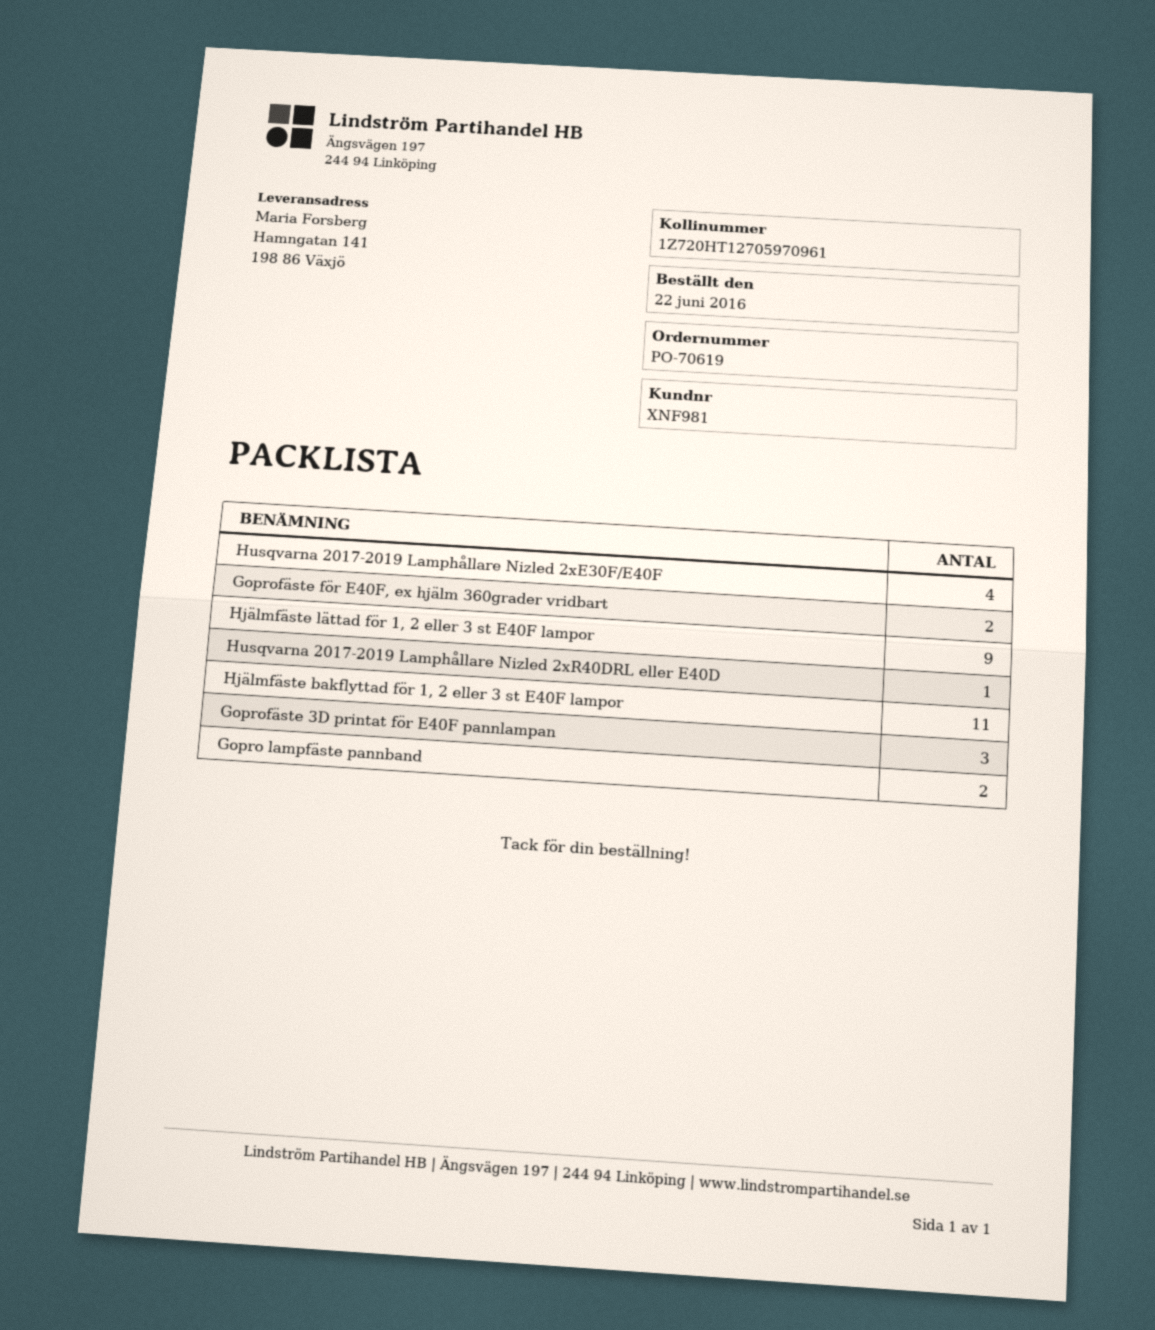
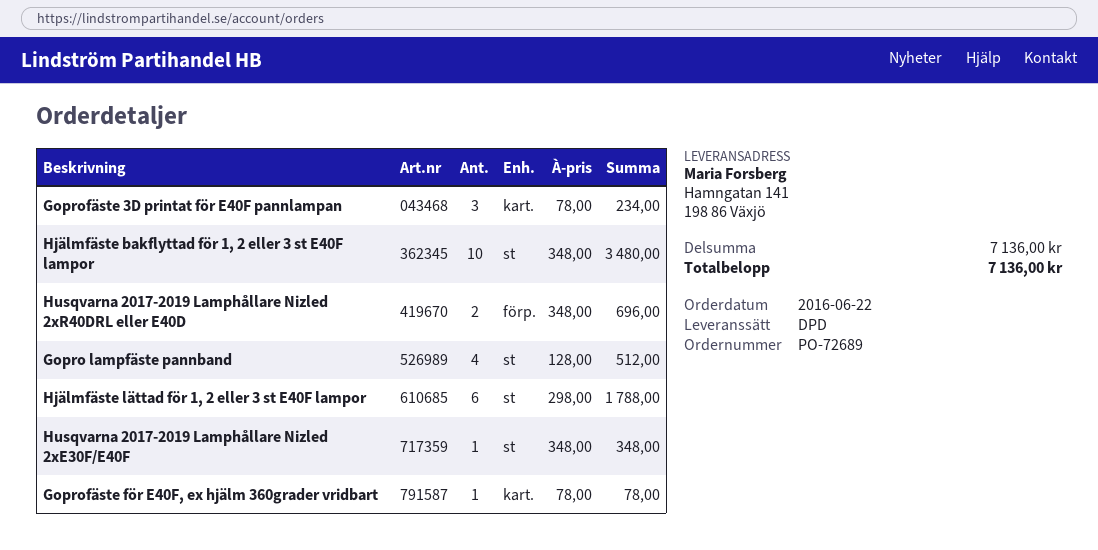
order number: PO-70619 -> PO-72689
Husqvarna 2017-2019 Lamphållare Nizled 2xE30F/E40F: 4 -> 1
Goprofäste för E40F, ex hjälm 360grader vridbart: 2 -> 1
Hjälmfäste lättad för 1, 2 eller 3 st E40F lampor: 9 -> 6
Husqvarna 2017-2019 Lamphållare Nizled 2xR40DRL eller E40D: 1 -> 2
Hjälmfäste bakflyttad för 1, 2 eller 3 st E40F lampor: 11 -> 10
Gopro lampfäste pannband: 2 -> 4

